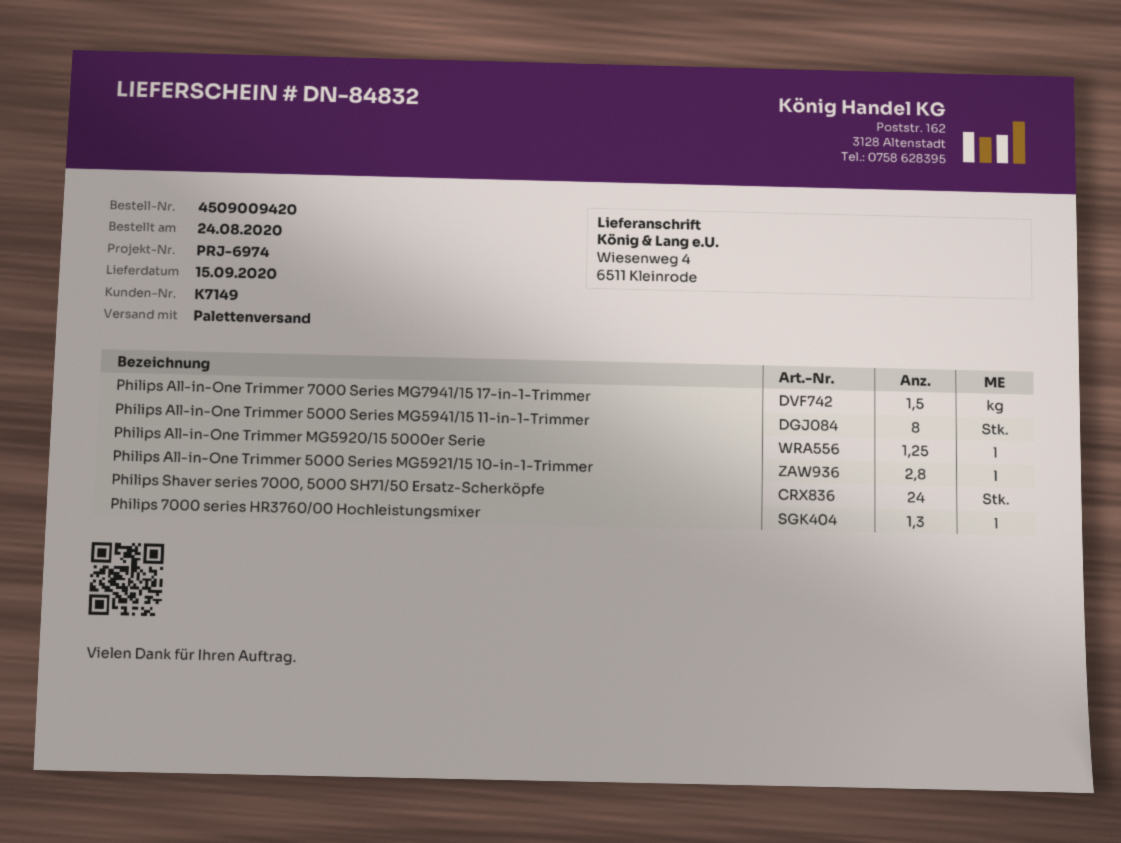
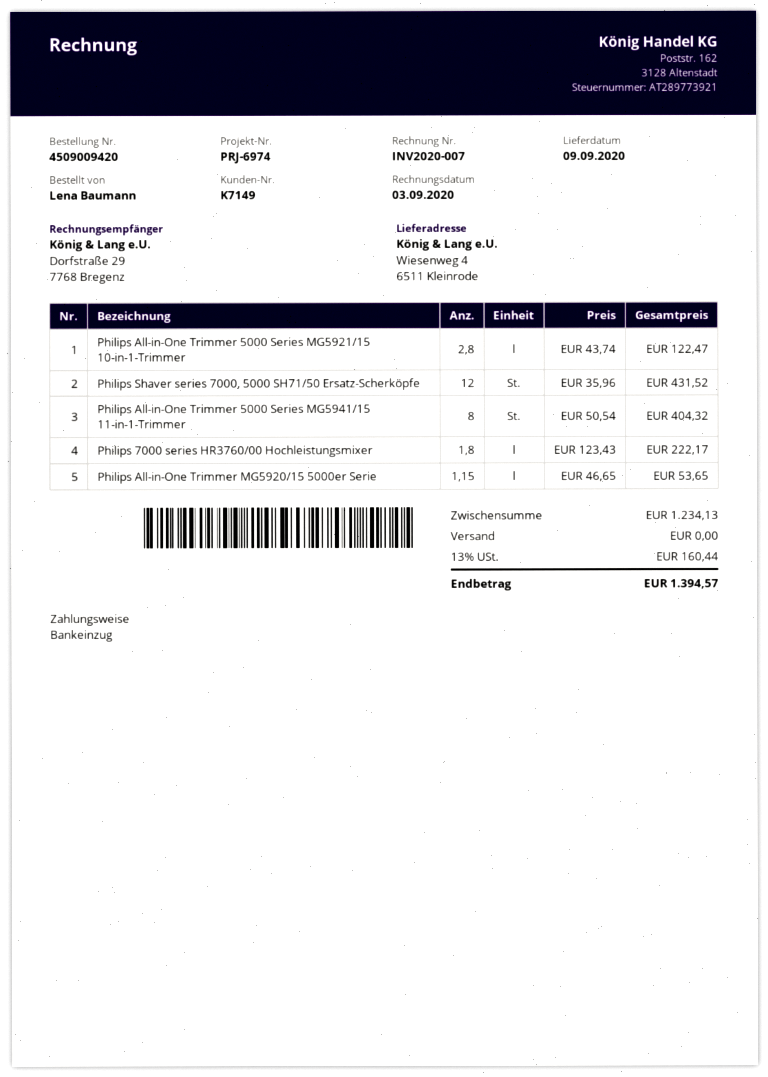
delivery date: 2020-09-15 -> 2020-09-09
Philips All-in-One Trimmer 7000 Series MG7941/15 17-in-1-Trimmer: 1.5 -> none
Philips All-in-One Trimmer MG5920/15 5000er Serie: 1.25 -> 1.15
Philips Shaver series 7000, 5000 SH71/50 Ersatz-Scherköpfe: 24 -> 12
Philips 7000 series HR3760/00 Hochleistungsmixer: 1.3 -> 1.8

